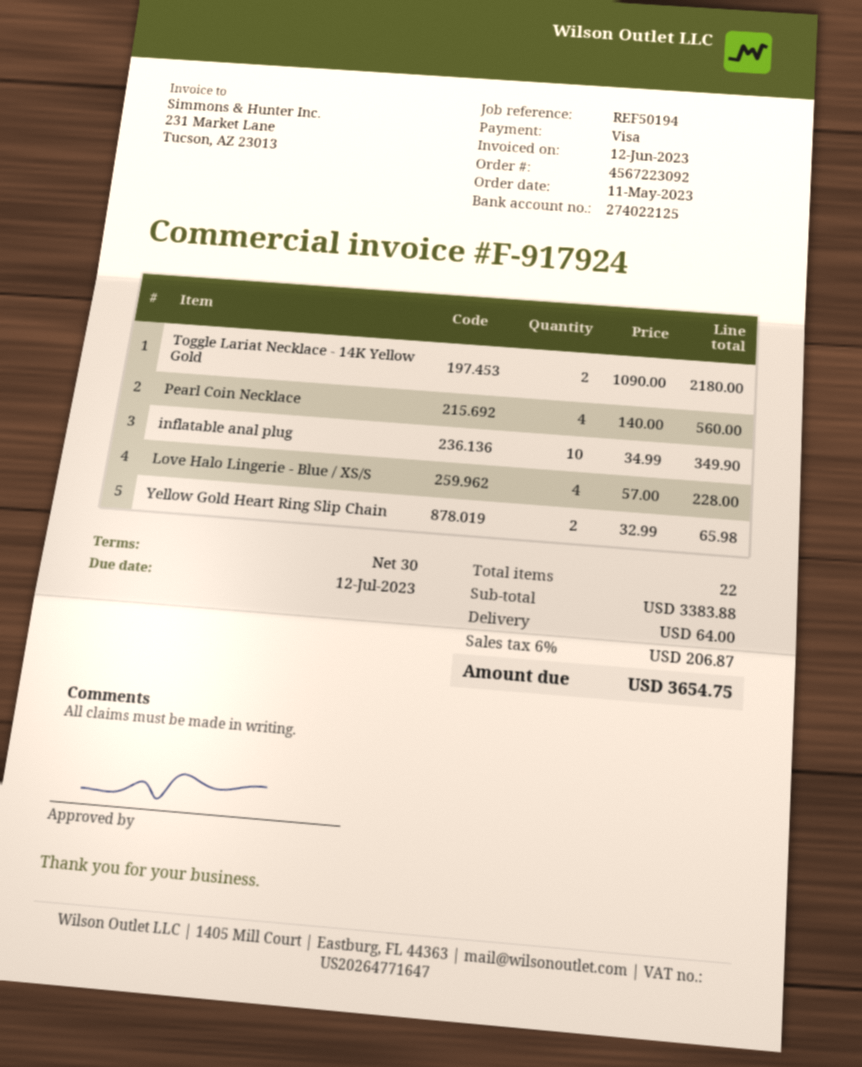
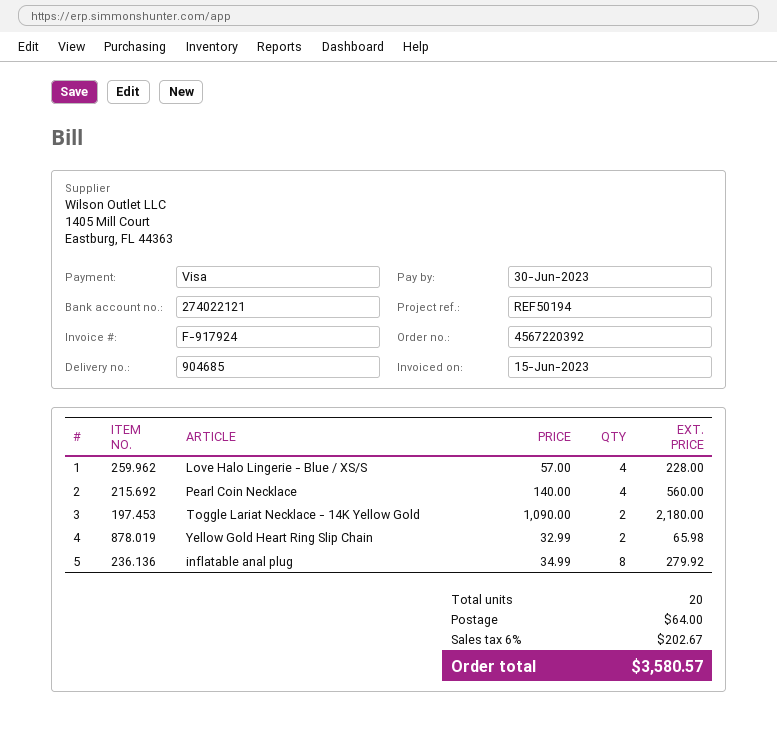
order number: 4567223092 -> 4567220392
invoice date: 2023-06-12 -> 2023-06-15
due date: 2023-07-12 -> 2023-06-30
bank account: 274022125 -> 274022121
inflatable anal plug: 10 x 34.99 = 349.90 -> 8 x 34.99 = 279.92
total quantity: 22 -> 20
tax: 6% = 206.87 -> 6% = 202.67
total: 3654.75 -> 3580.57

